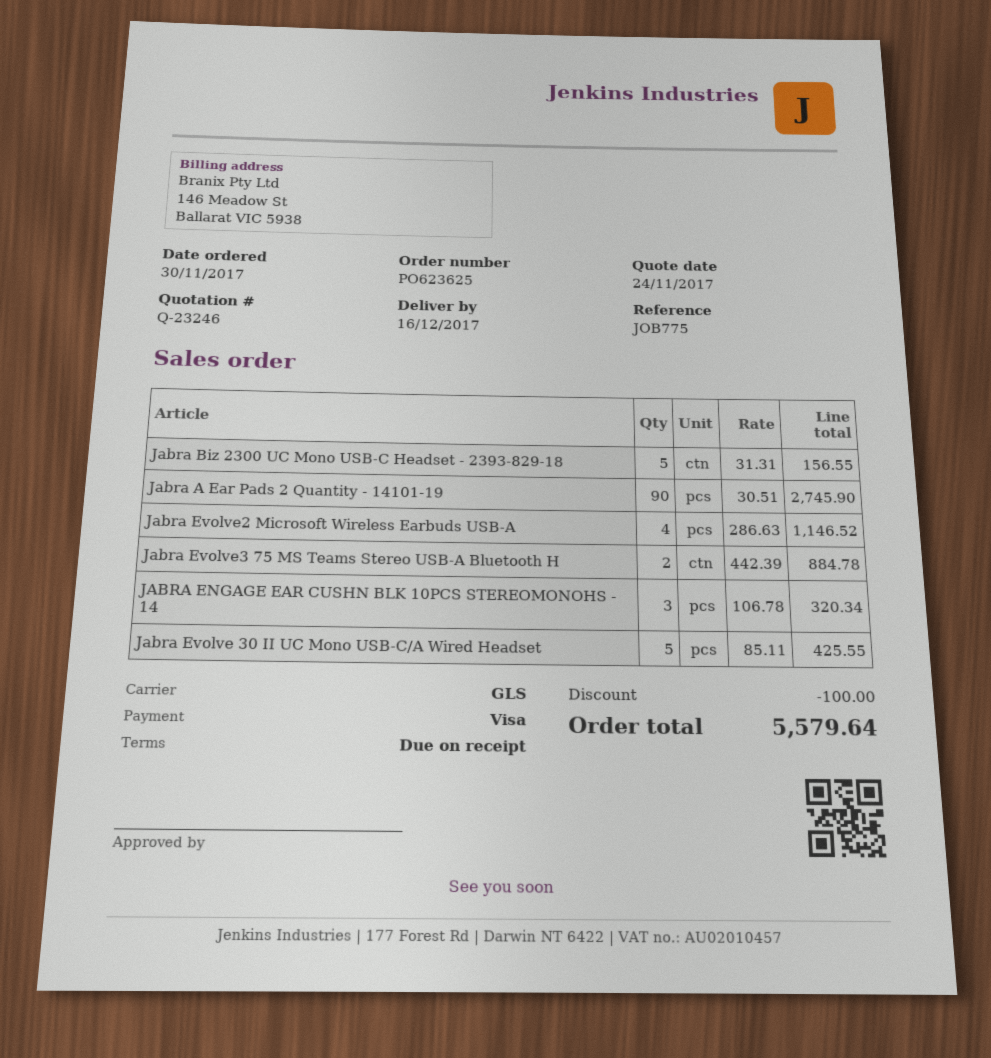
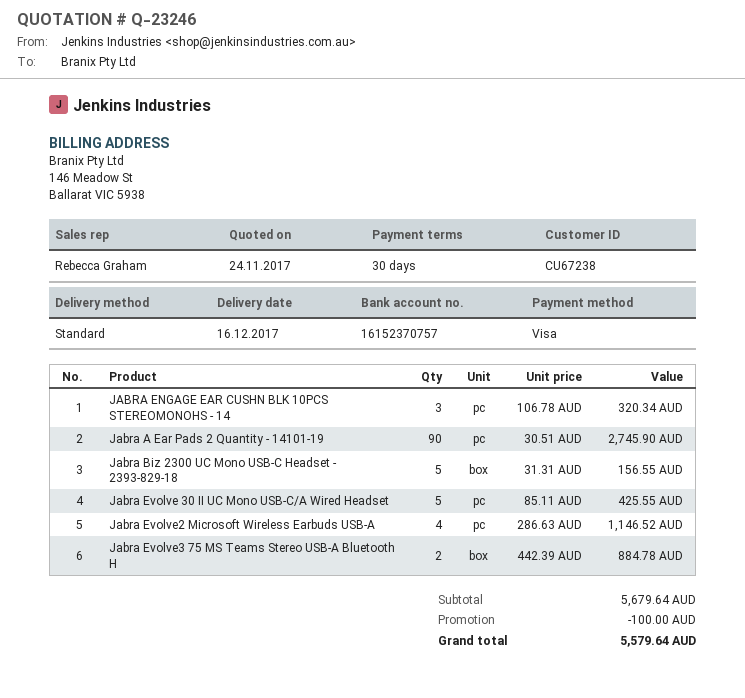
payment terms: on receipt -> 30 days
shipping method: GLS -> standard

